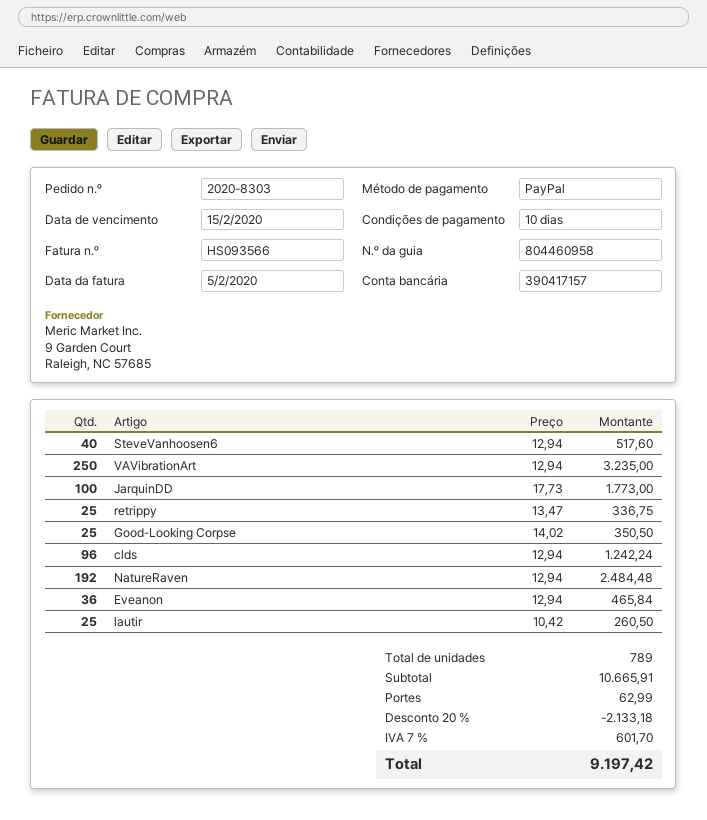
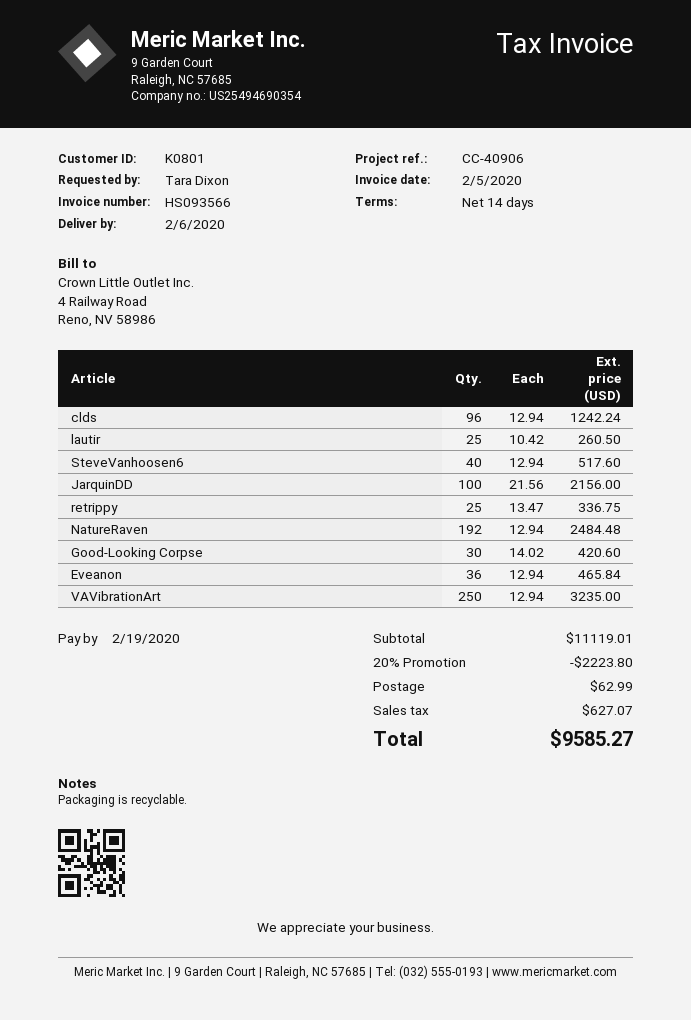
payment terms: 10 days -> 14 days
due date: 2020-02-15 -> 2020-02-19
JarquinDD: 100 x 17.73 = 1773.00 -> 100 x 21.56 = 2156.00
Good-Looking Corpse: 25 x 14.02 = 350.50 -> 30 x 14.02 = 420.60
subtotal: 10665.91 -> 11119.01
discount: 20% = 2133.18 -> 20% = 2223.80
tax: 601.70 -> 627.07
total: 9197.42 -> 9585.27

